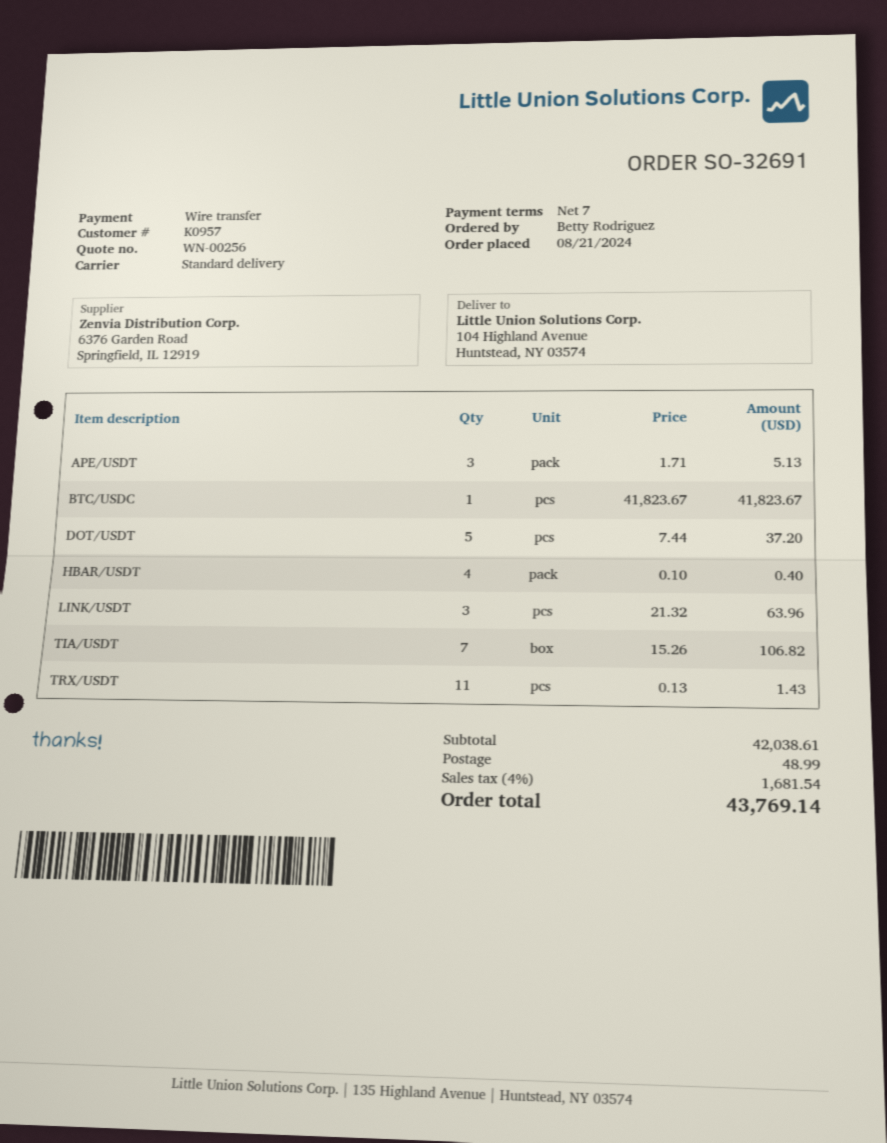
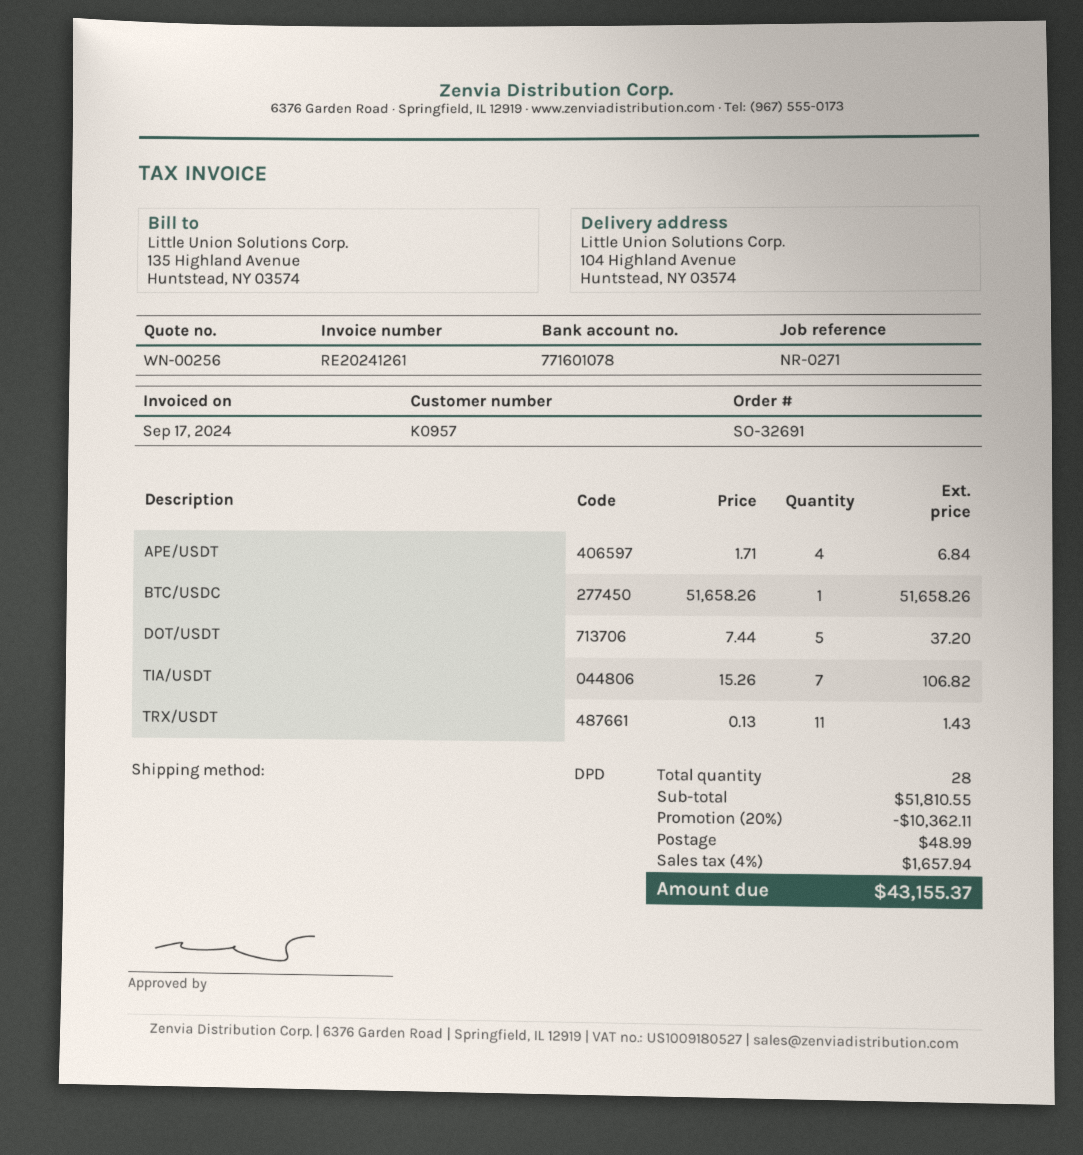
shipping method: standard -> DPD
APE/USDT: 3 x 1.71 = 5.13 -> 4 x 1.71 = 6.84
BTC/USDC: 1 x 41823.67 = 41823.67 -> 1 x 51658.26 = 51658.26
HBAR/USDT: 4 x 0.10 = 0.40 -> none
LINK/USDT: 3 x 21.32 = 63.96 -> none
subtotal: 42038.61 -> 51810.55
discount: none -> 20% = 10362.11
tax: 4% = 1681.54 -> 4% = 1657.94
total: 43769.14 -> 43155.37

